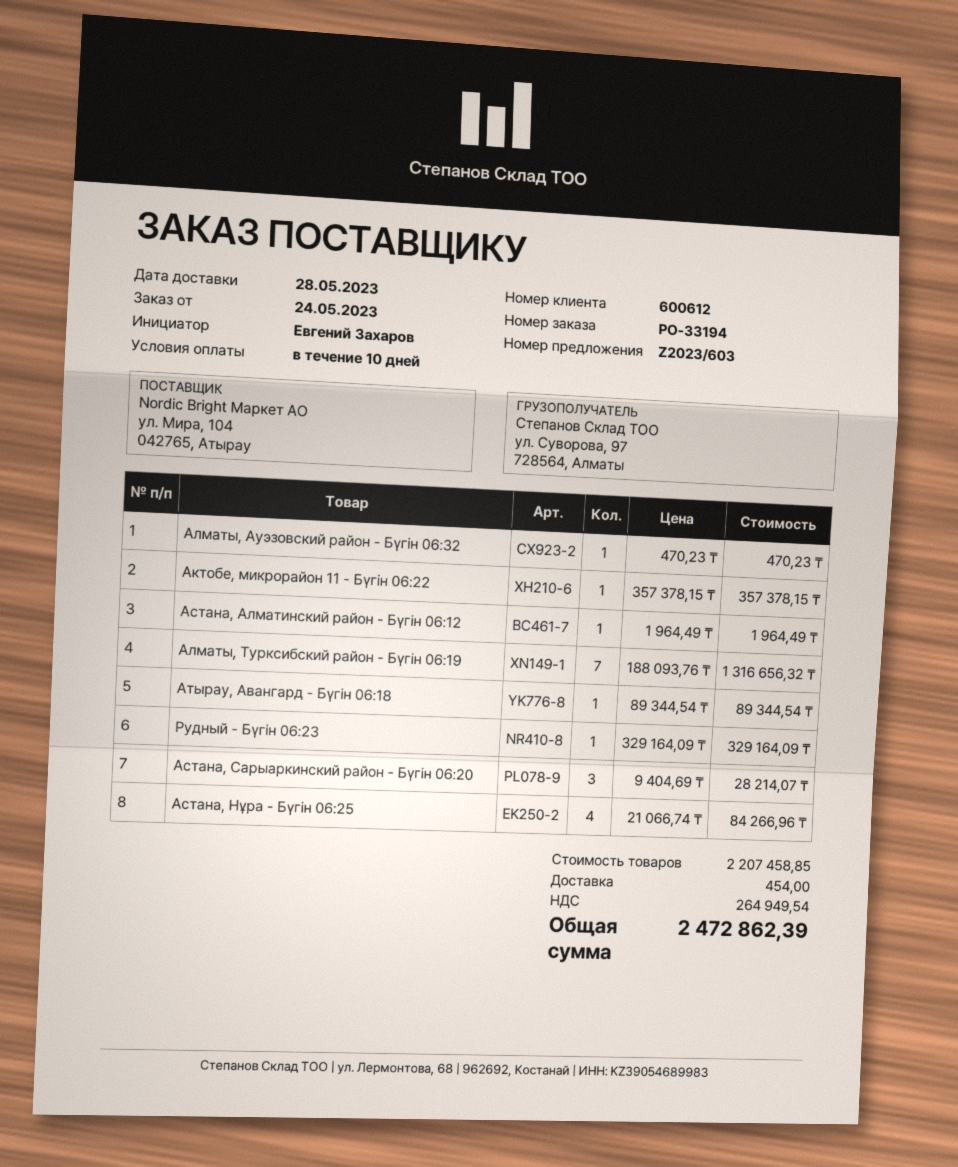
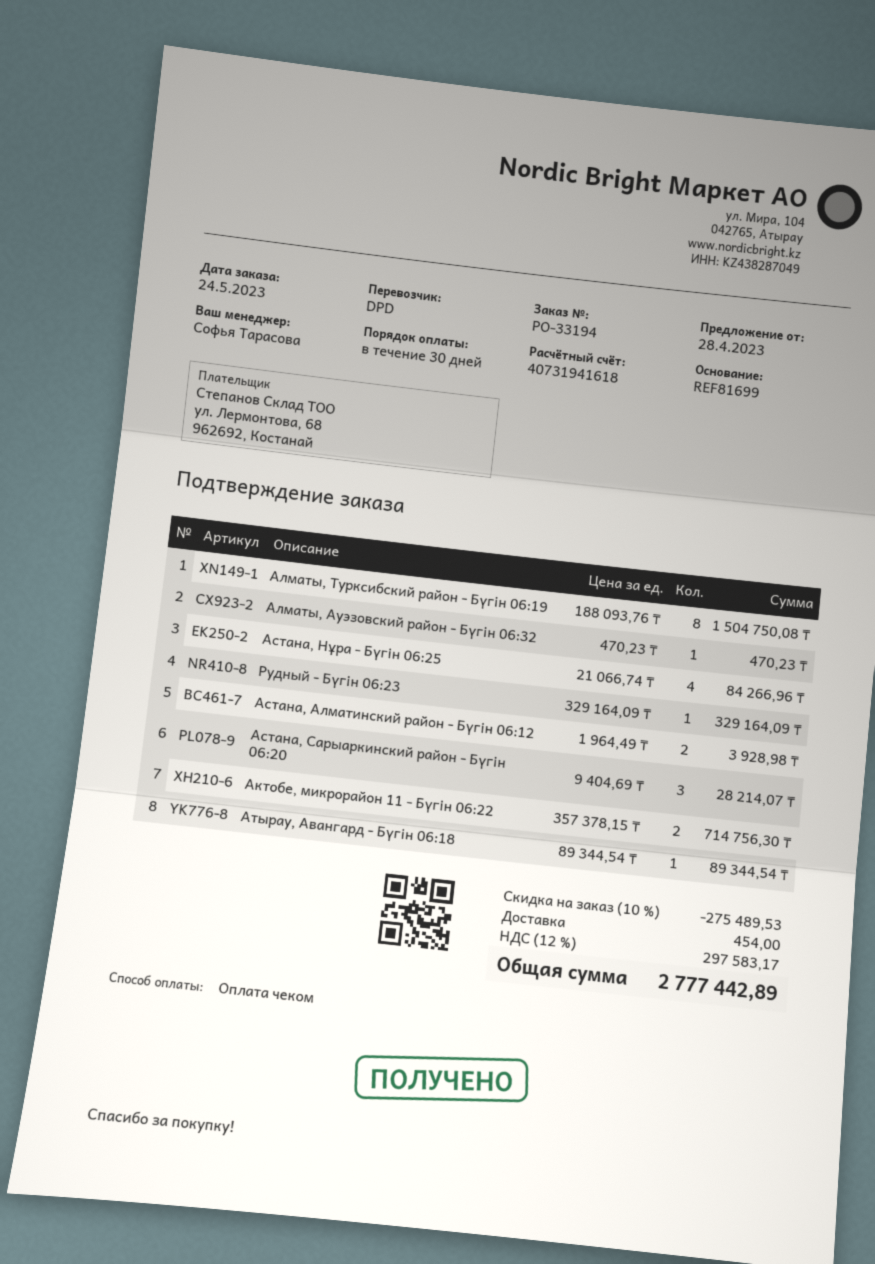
payment terms: 10 days -> 30 days
Актобе, микрорайон 11 - Бүгін 06:22: 1 x 357378.15 = 357378.15 -> 2 x 357378.15 = 714756.30
Астана, Алматинский район - Бүгін 06:12: 1 x 1964.49 = 1964.49 -> 2 x 1964.49 = 3928.98
Алматы, Турксибский район - Бүгін 06:19: 7 x 188093.76 = 1316656.32 -> 8 x 188093.76 = 1504750.08
discount: none -> 10% = 275489.53
tax: 264949.54 -> 297583.17
total: 2472862.39 -> 2777442.89

